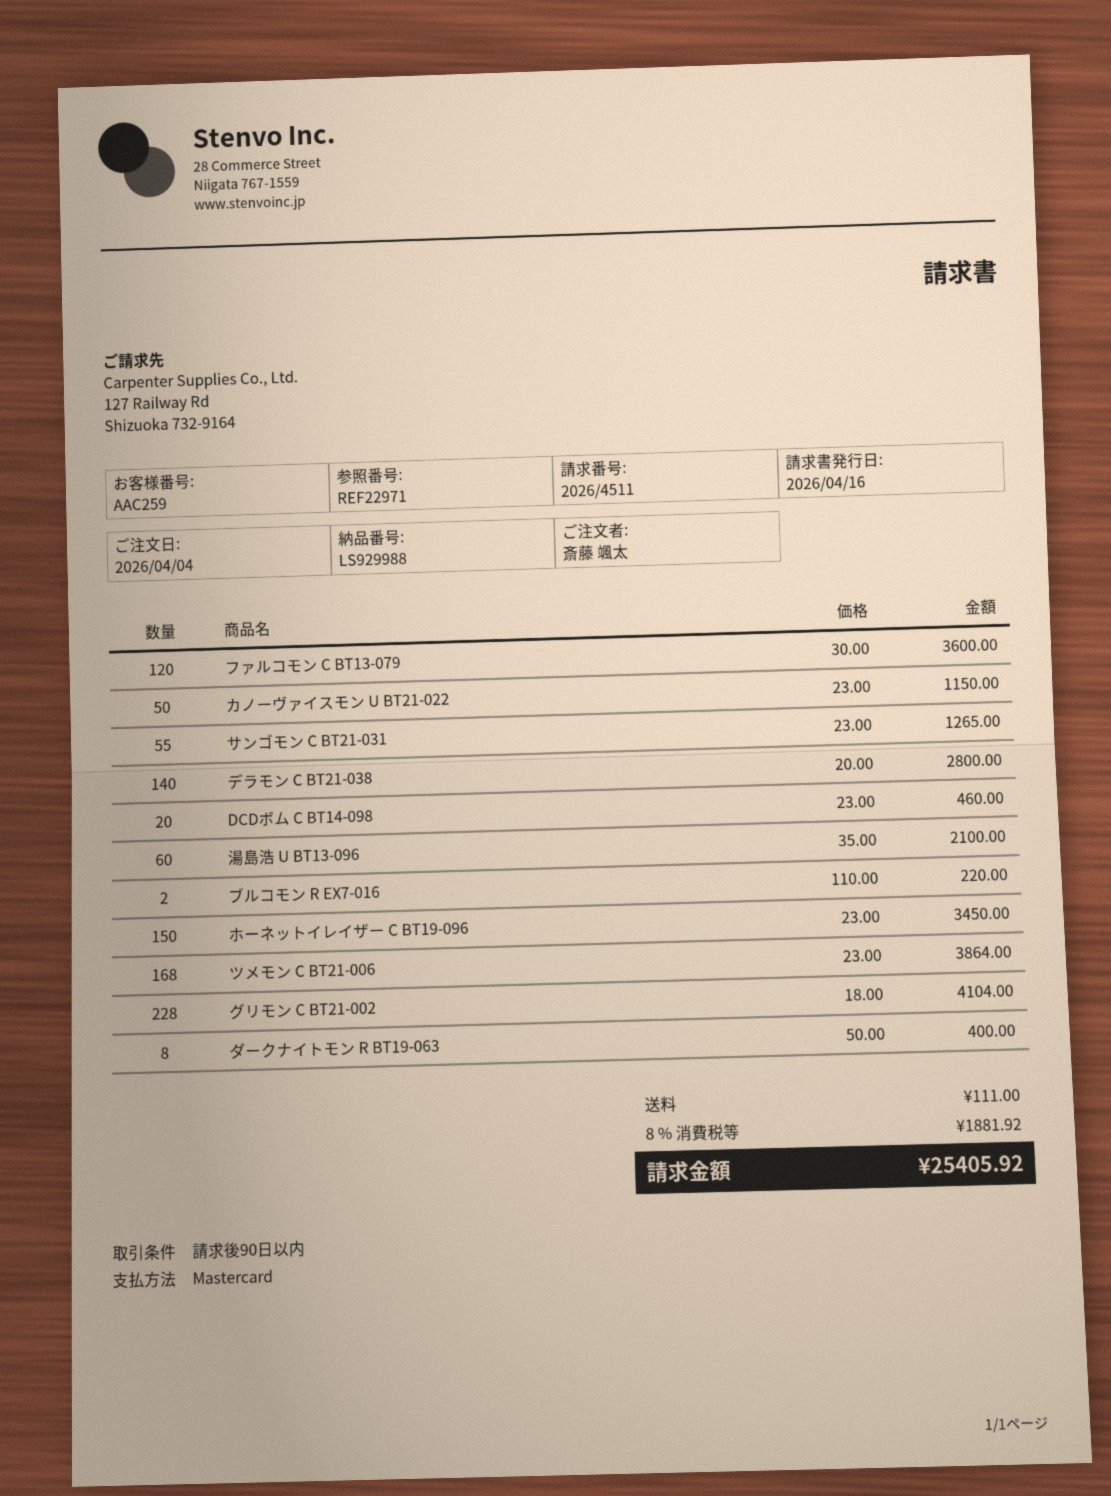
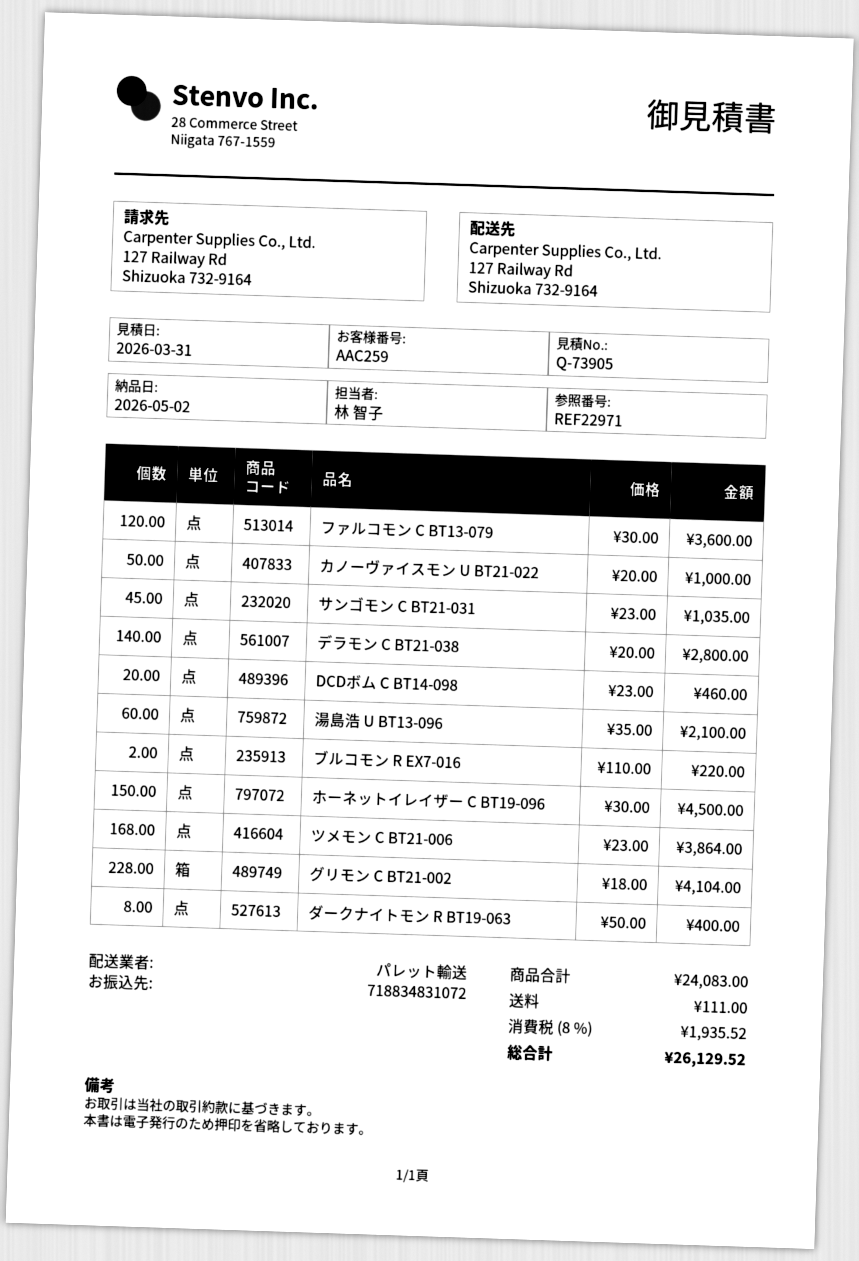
カノーヴァイスモン U BT21-022: 50 x 23.00 = 1150.00 -> 50 x 20.00 = 1000.00
サンゴモン C BT21-031: 55 x 23.00 = 1265.00 -> 45 x 23.00 = 1035.00
ホーネットイレイザー C BT19-096: 150 x 23.00 = 3450.00 -> 150 x 30.00 = 4500.00
tax: 8% = 1881.92 -> 8% = 1935.52
total: 25405.92 -> 26129.52

